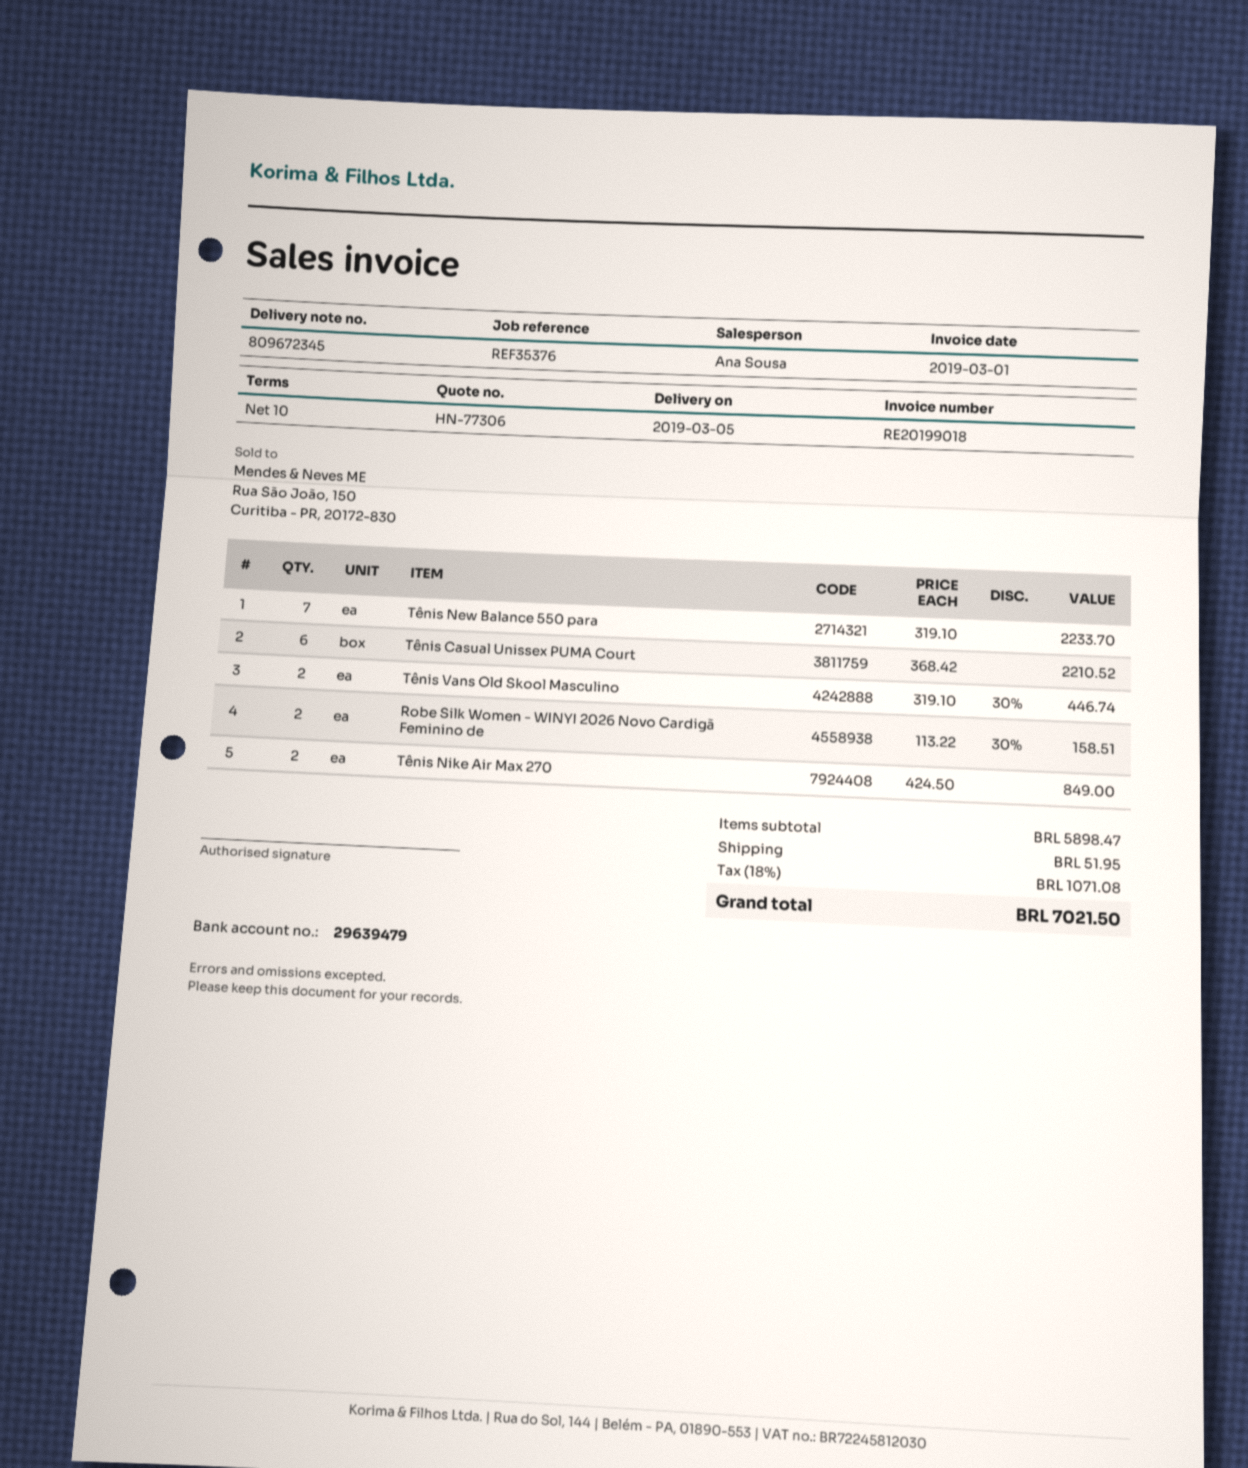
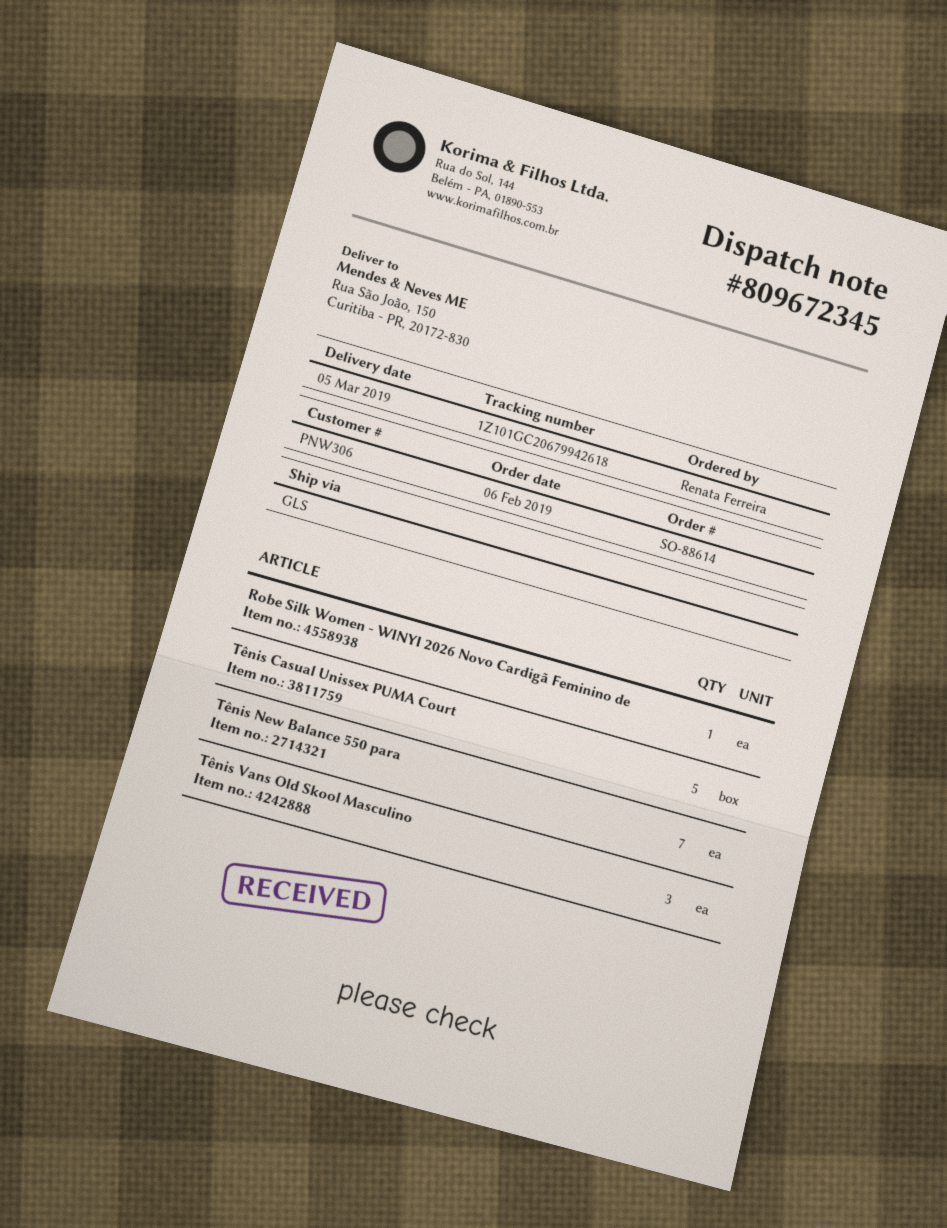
Tênis Casual Unissex PUMA Court: 6 -> 5
Tênis Vans Old Skool Masculino: 2 -> 3
Robe Silk Women - WINYI 2026 Novo Cardigã Feminino de: 2 -> 1
Tênis Nike Air Max 270: 2 -> none

